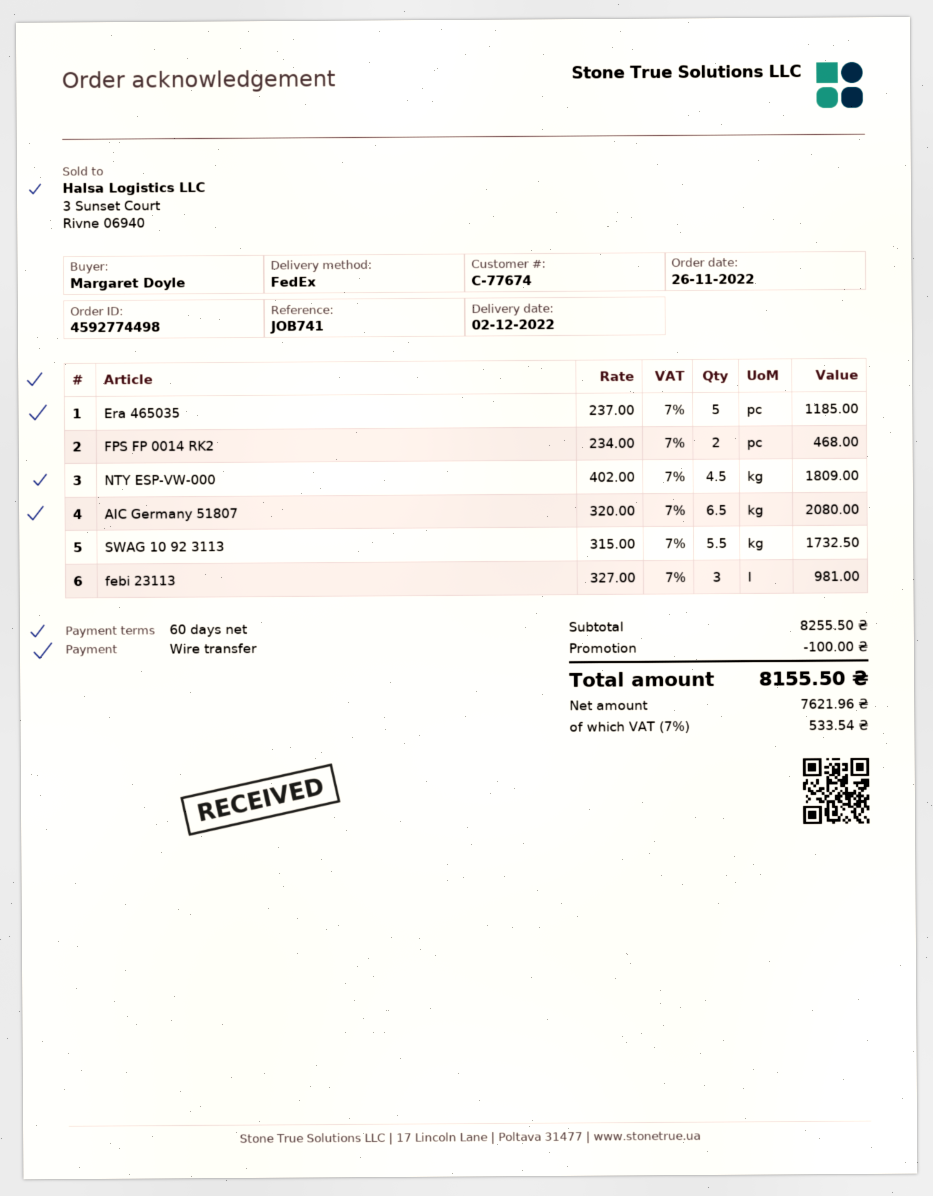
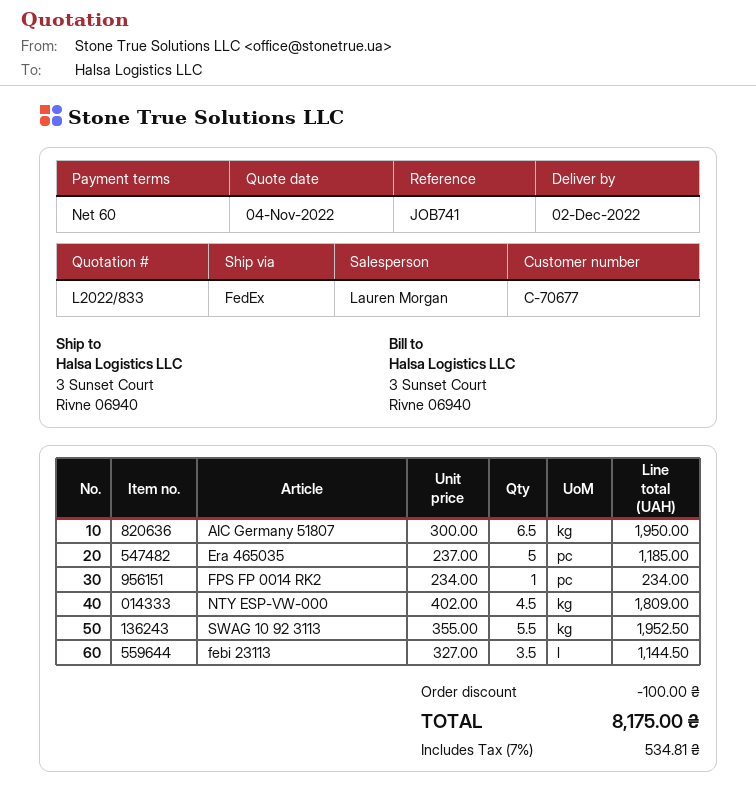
customer number: C-77674 -> C-70677
FPS FP 0014 RK2: 2 x 234.00 = 468.00 -> 1 x 234.00 = 234.00
AIC Germany 51807: 6.5 x 320.00 = 2080.00 -> 6.5 x 300.00 = 1950.00
SWAG 10 92 3113: 5.5 x 315.00 = 1732.50 -> 5.5 x 355.00 = 1952.50
febi 23113: 3 x 327.00 = 981.00 -> 3.5 x 327.00 = 1144.50
tax: 7% = 533.54 -> 7% = 534.81
total: 8155.50 -> 8175.00

